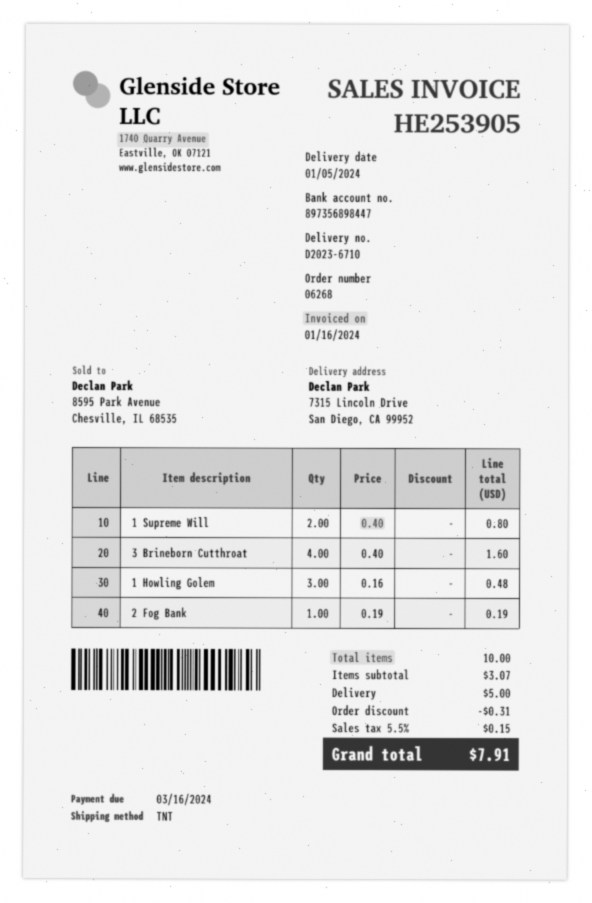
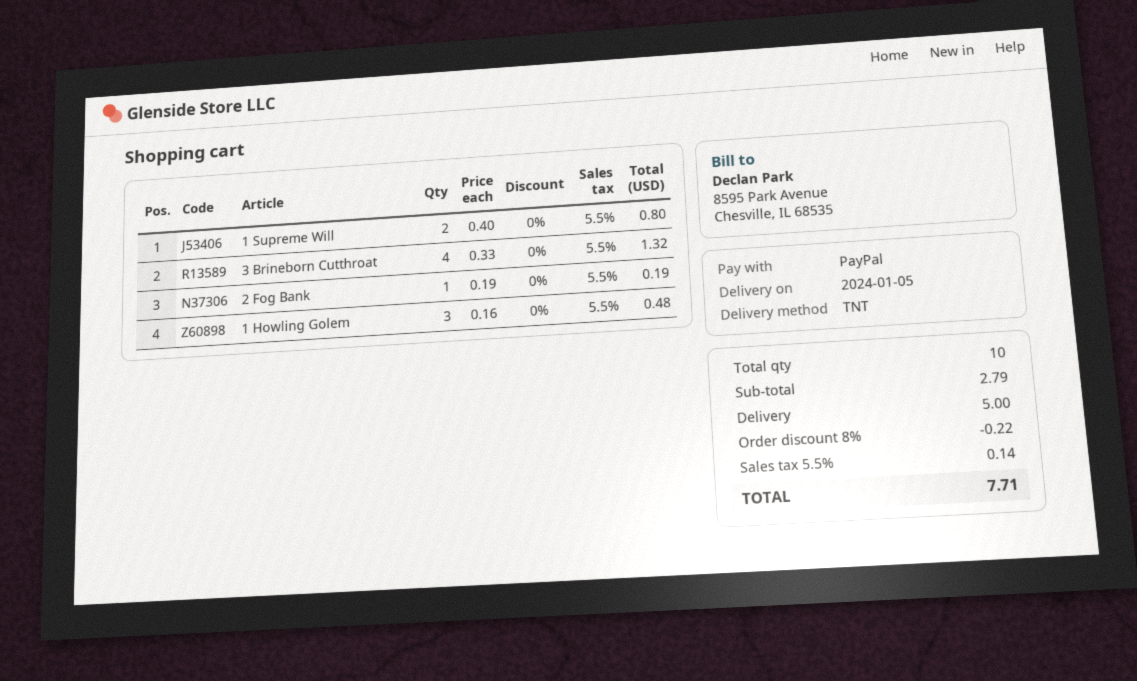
3 Brineborn Cutthroat: 4 x 0.40 = 1.60 -> 4 x 0.33 = 1.32
subtotal: 3.07 -> 2.79
discount: 0.31 -> 0.22
tax: 5.5% = 0.15 -> 5.5% = 0.14
total: 7.91 -> 7.71

